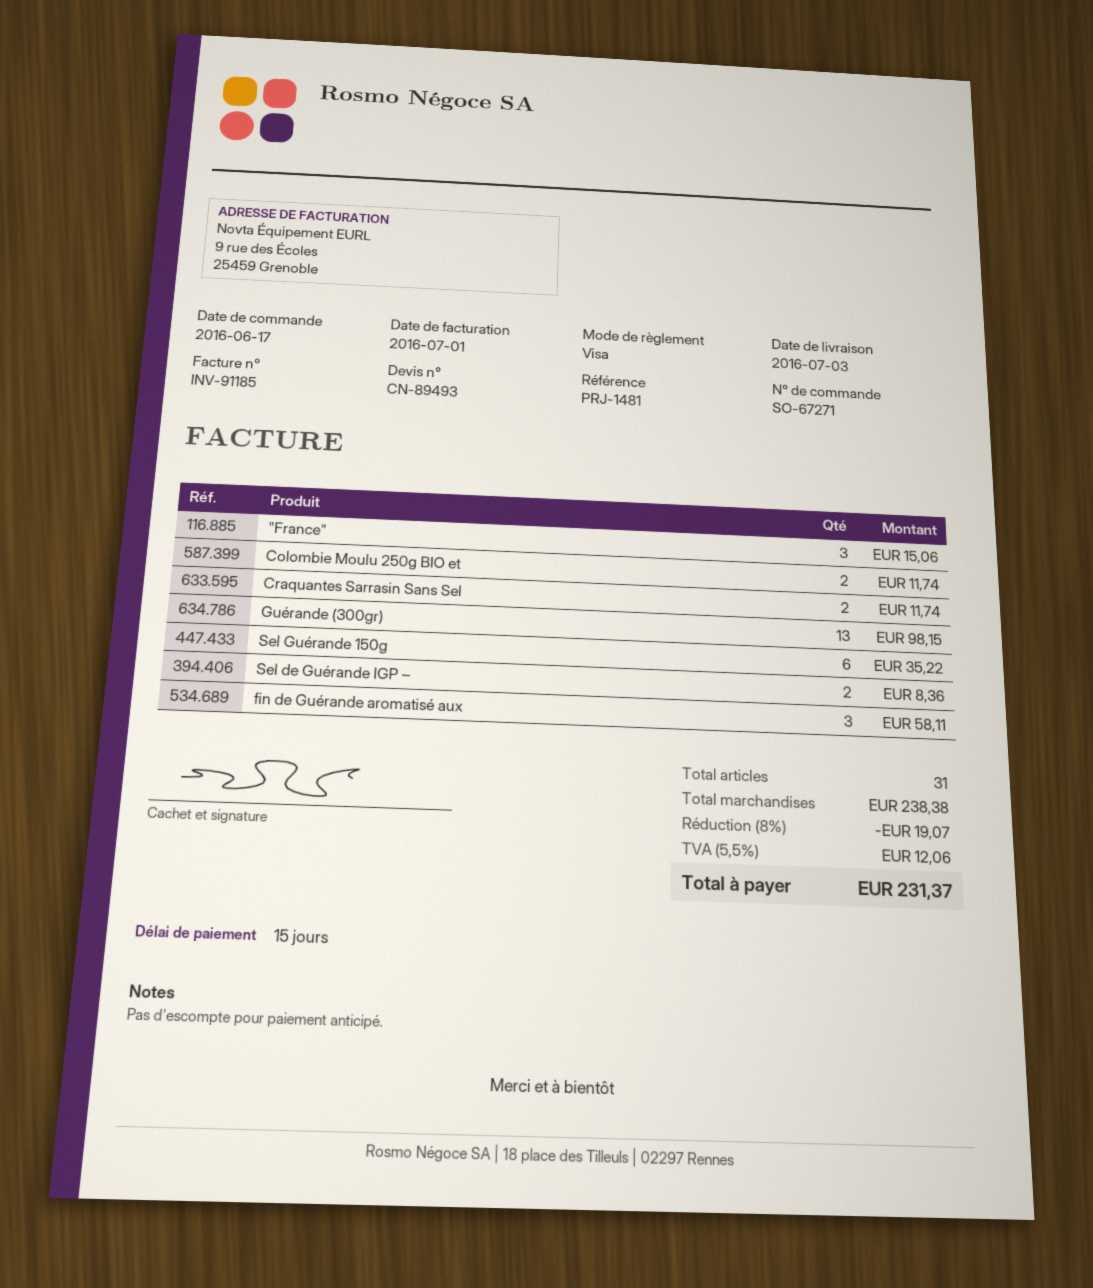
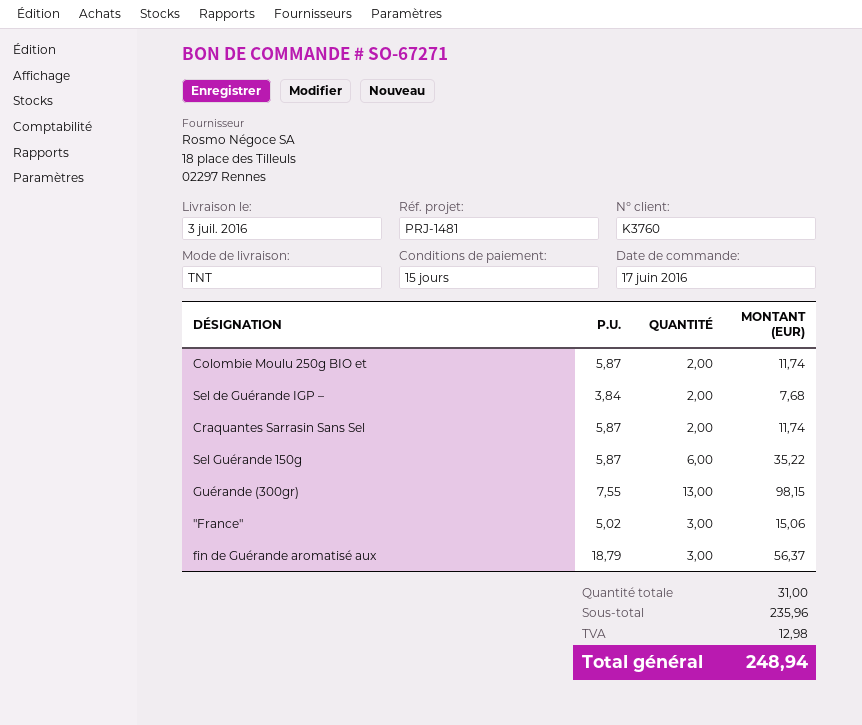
Sel de Guérande IGP –: 2 for 8.36 -> 2 for 7.68
fin de Guérande aromatisé aux: 3 for 58.11 -> 3 for 56.37
subtotal: 238.38 -> 235.96
discount: 8% = 19.07 -> none
tax: 12.06 -> 12.98
total: 231.37 -> 248.94

